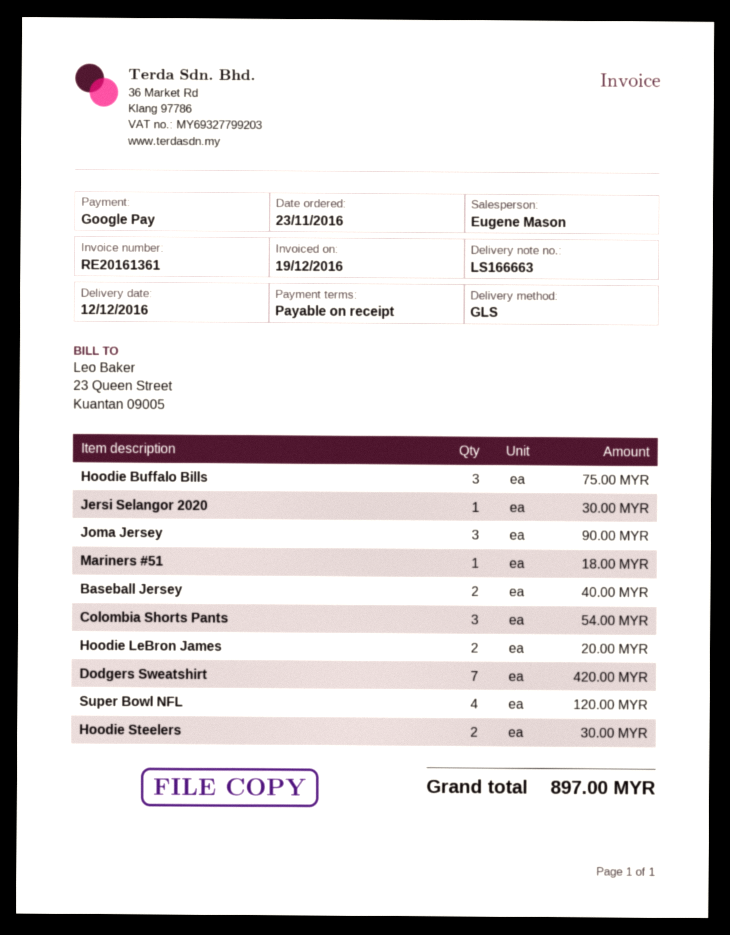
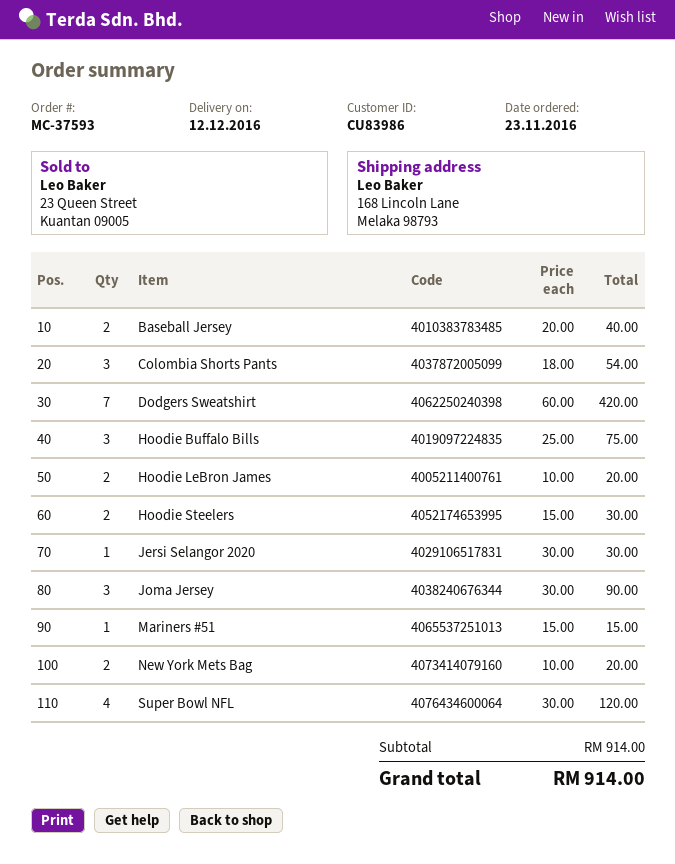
Mariners #51: 1 for 18.00 -> 1 for 15.00
New York Mets Bag: none -> 2 for 20.00
total: 897.00 -> 914.00

